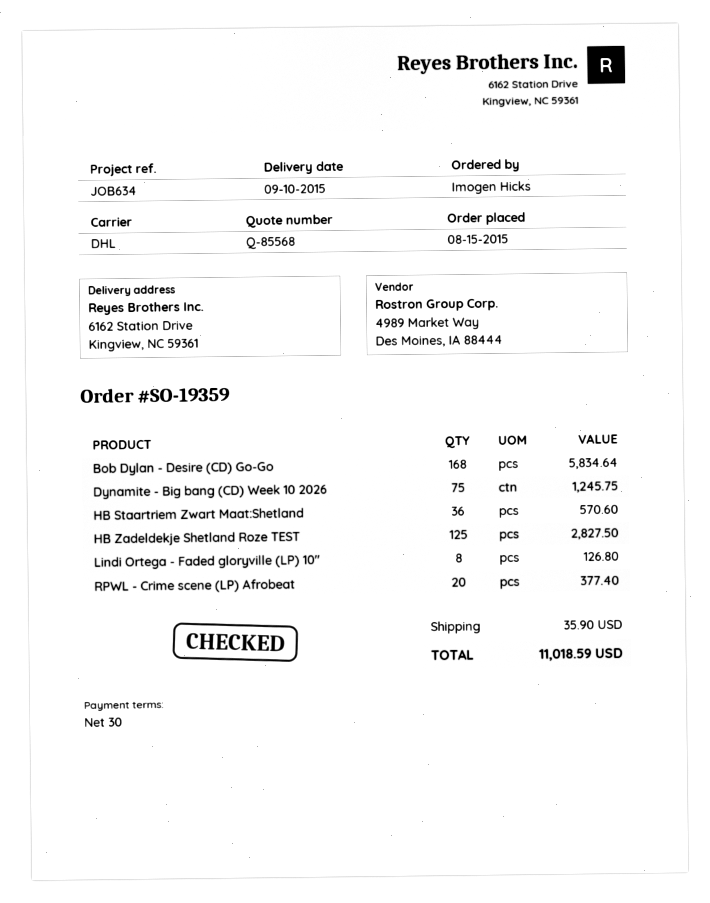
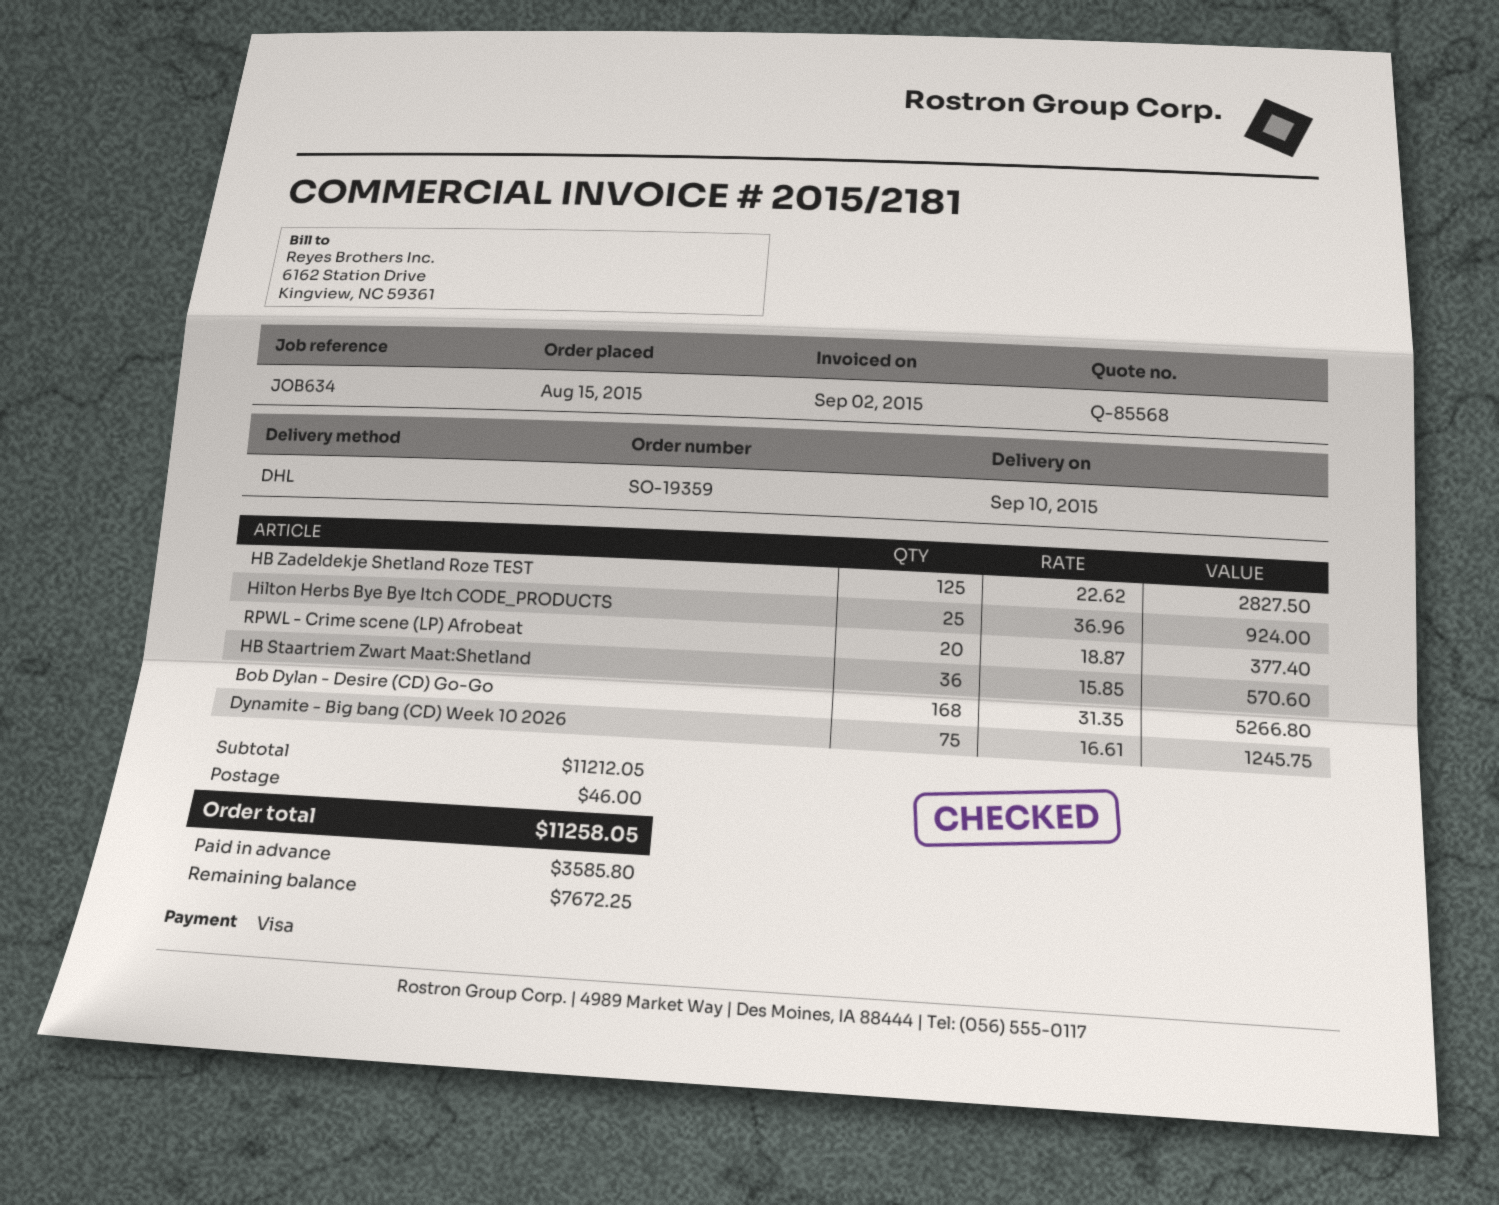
Bob Dylan - Desire (CD) Go-Go: 168 for 5834.64 -> 168 for 5266.80
Lindi Ortega - Faded gloryville (LP) 10": 8 for 126.80 -> none
Hilton Herbs Bye Bye Itch CODE_PRODUCTS: none -> 25 for 924.00
shipping: 35.90 -> 46.00
total: 11018.59 -> 11258.05

